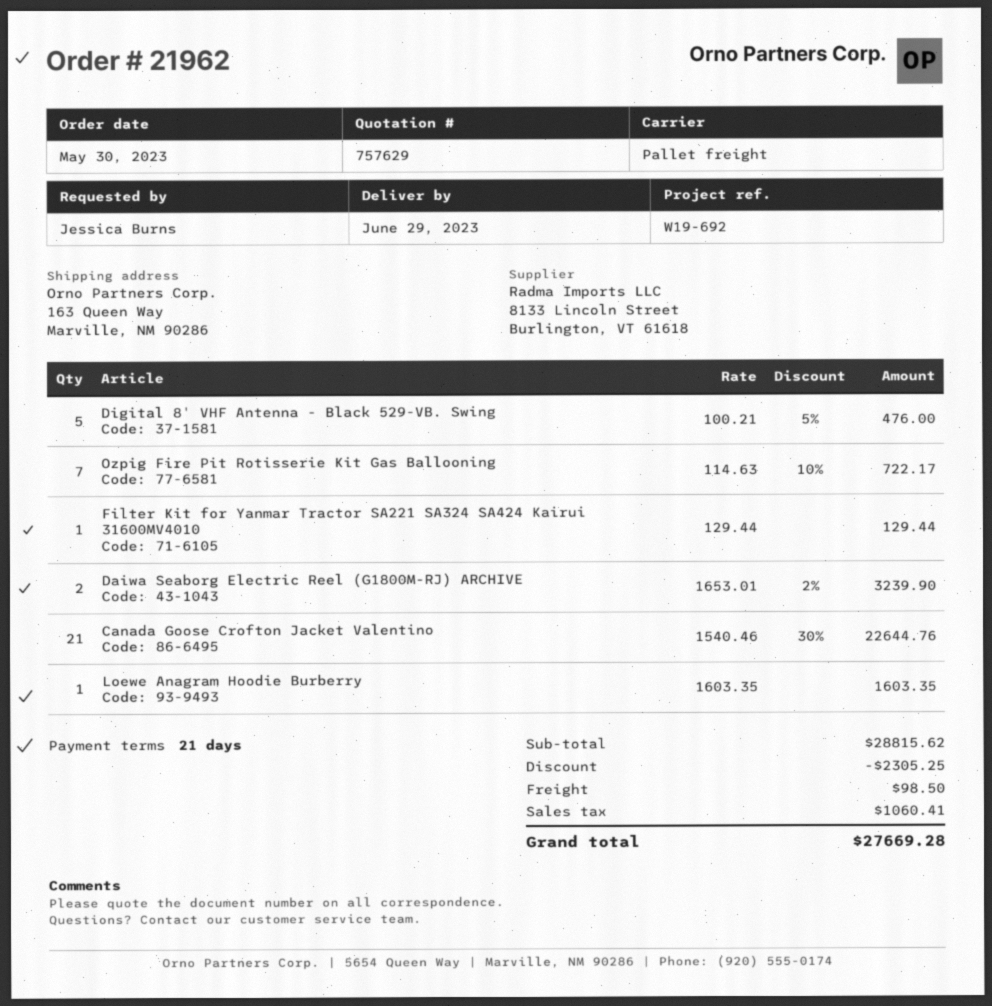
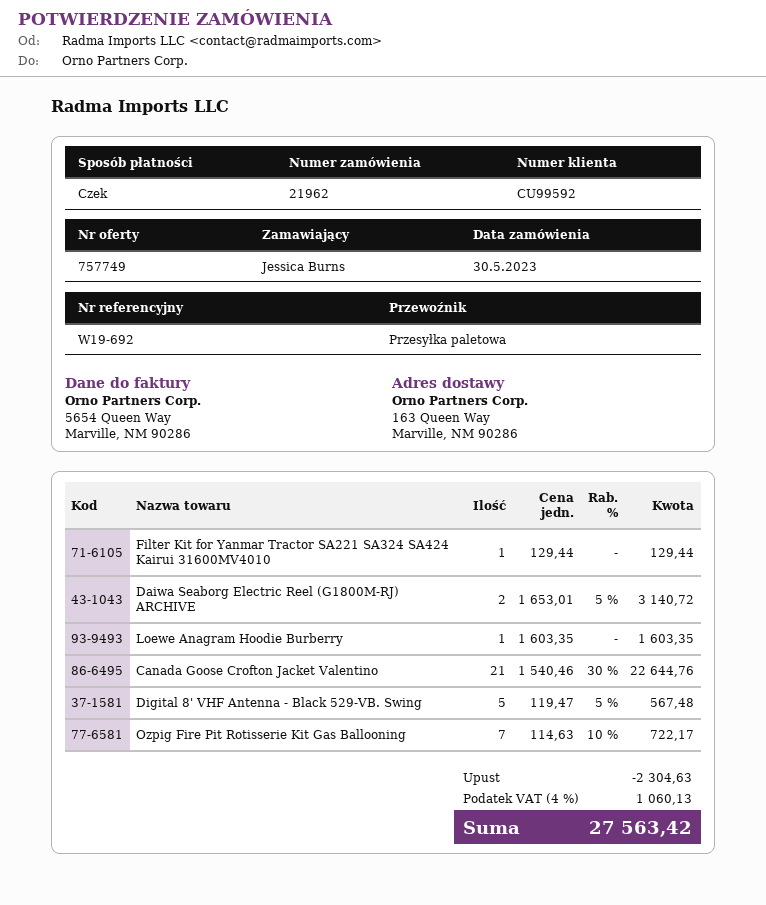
quote number: 757629 -> 757749
Digital 8' VHF Antenna - Black 529-VB. Swing: 5 x 100.21 - 5% = 476.00 -> 5 x 119.47 - 5% = 567.48
Daiwa Seaborg Electric Reel (G1800M-RJ) ARCHIVE: 2 x 1653.01 - 2% = 3239.90 -> 2 x 1653.01 - 5% = 3140.72
discount: 2305.25 -> 2304.63
shipping: 98.50 -> none
tax: 1060.41 -> 1060.13
total: 27669.28 -> 27563.42

